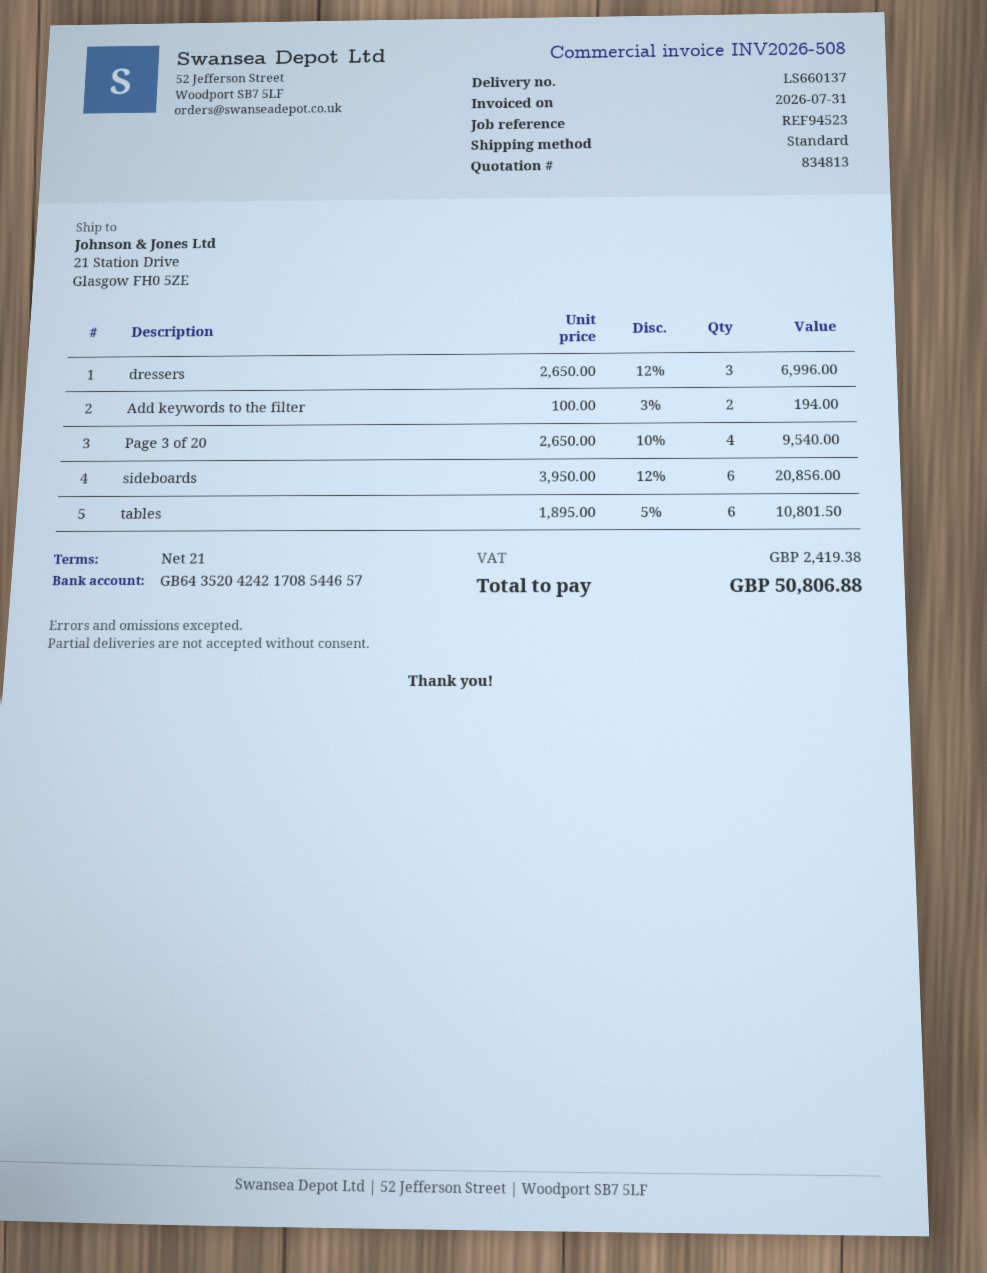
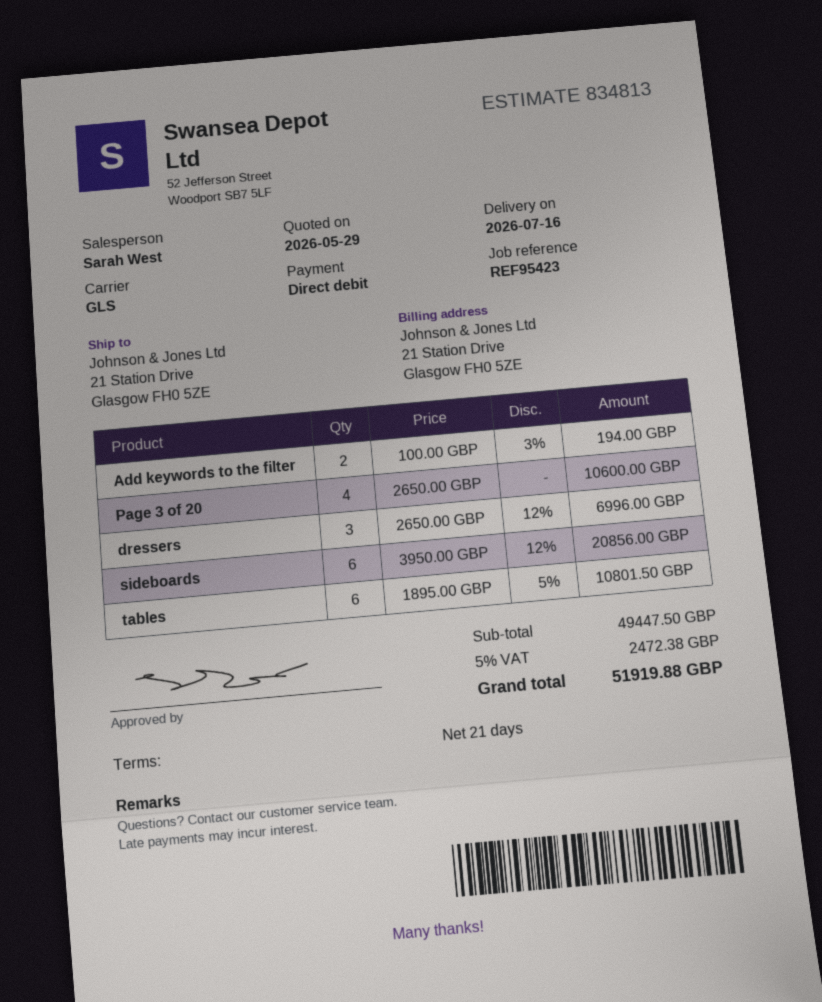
reference: REF94523 -> REF95423
shipping method: standard -> GLS
Page 3 of 20: 4 x 2650.00 - 10% = 9540.00 -> 4 x 2650.00 = 10600.00
tax: 2419.38 -> 2472.38
total: 50806.88 -> 51919.88

